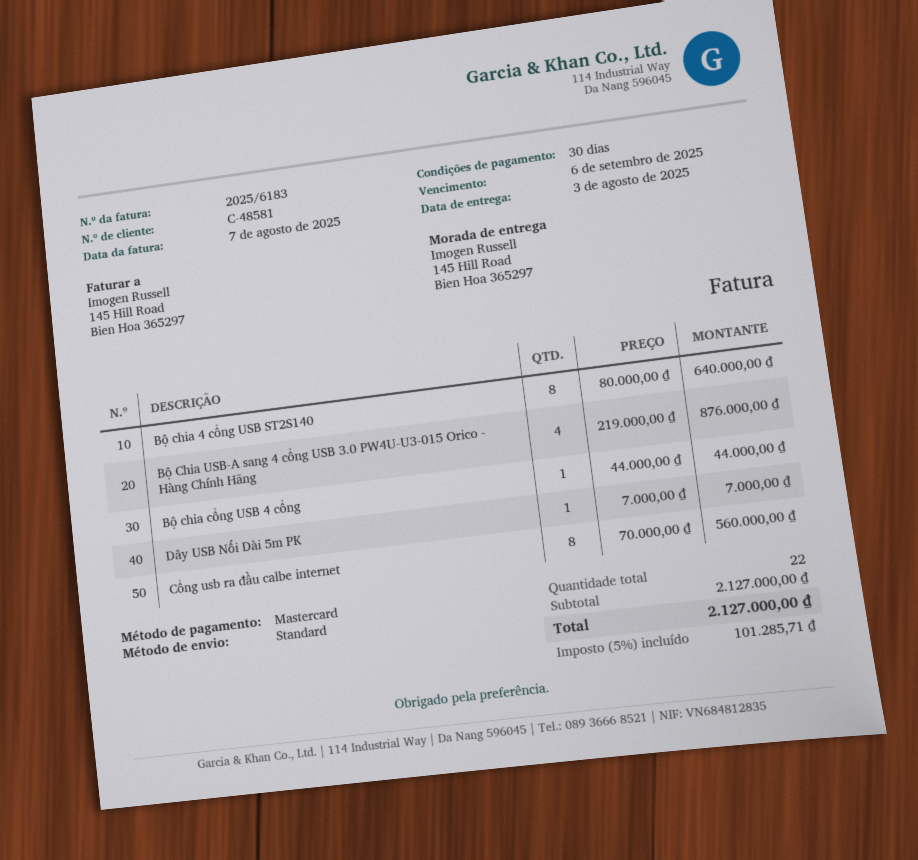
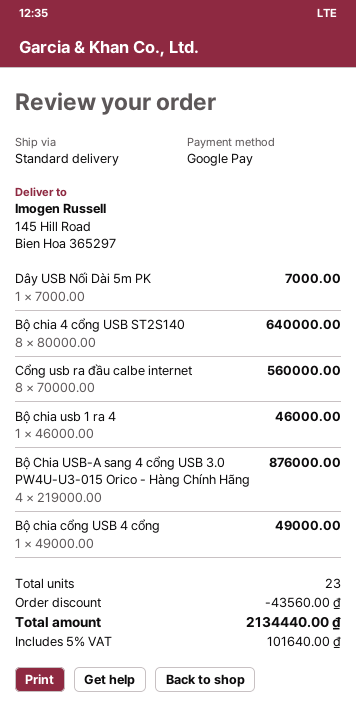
payment method: Mastercard -> Google Pay
Bộ chia cổng USB 4 cổng: 1 x 44000.00 = 44000.00 -> 1 x 49000.00 = 49000.00
Bộ chia usb 1 ra 4: none -> 1 x 46000.00 = 46000.00
total quantity: 22 -> 23
discount: none -> 43560.00
tax: 5% = 101285.71 -> 5% = 101640.00
total: 2127000.00 -> 2134440.00

